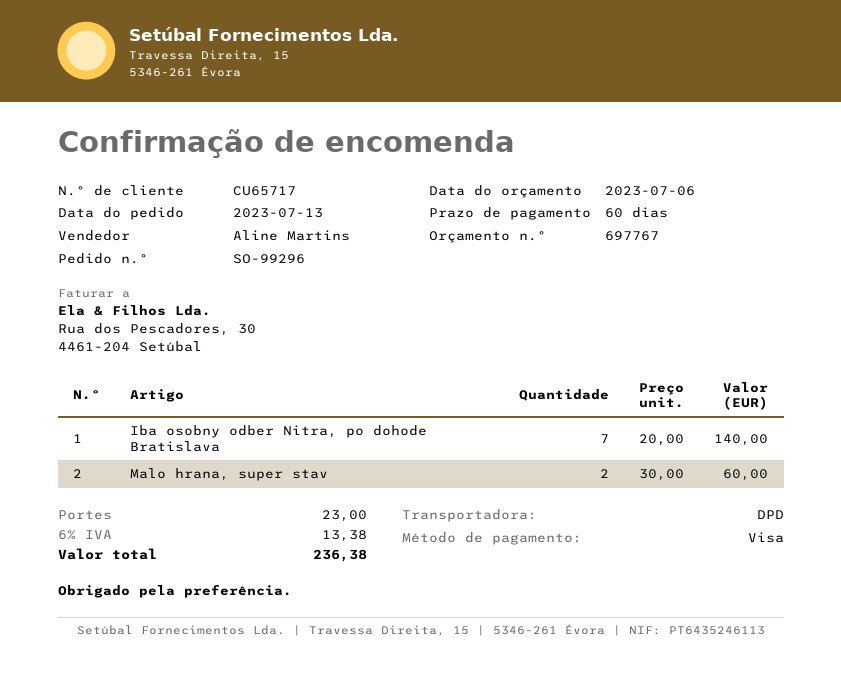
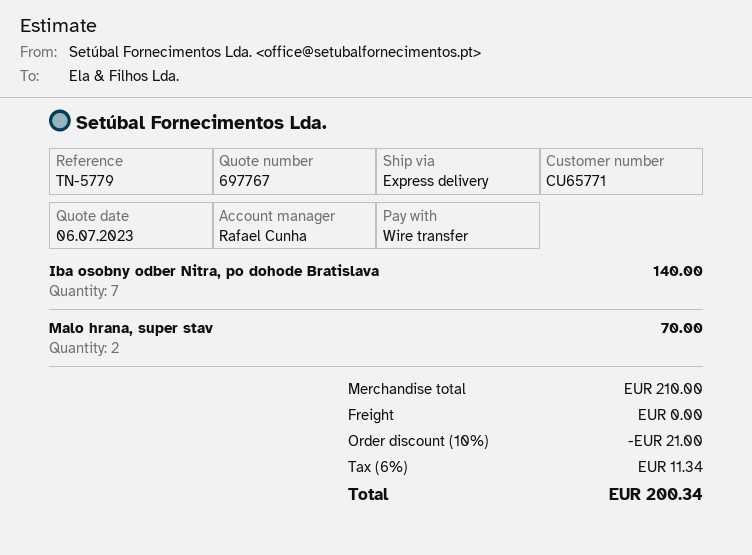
customer number: CU65717 -> CU65771
sales rep: Aline Martins -> Rafael Cunha
payment method: Visa -> bank transfer
shipping method: DPD -> express
Malo hrana, super stav: 2 for 60.00 -> 2 for 70.00
discount: none -> 10% = 21.00
shipping: 23.00 -> 0.00
tax: 6% = 13.38 -> 6% = 11.34
total: 236.38 -> 200.34

